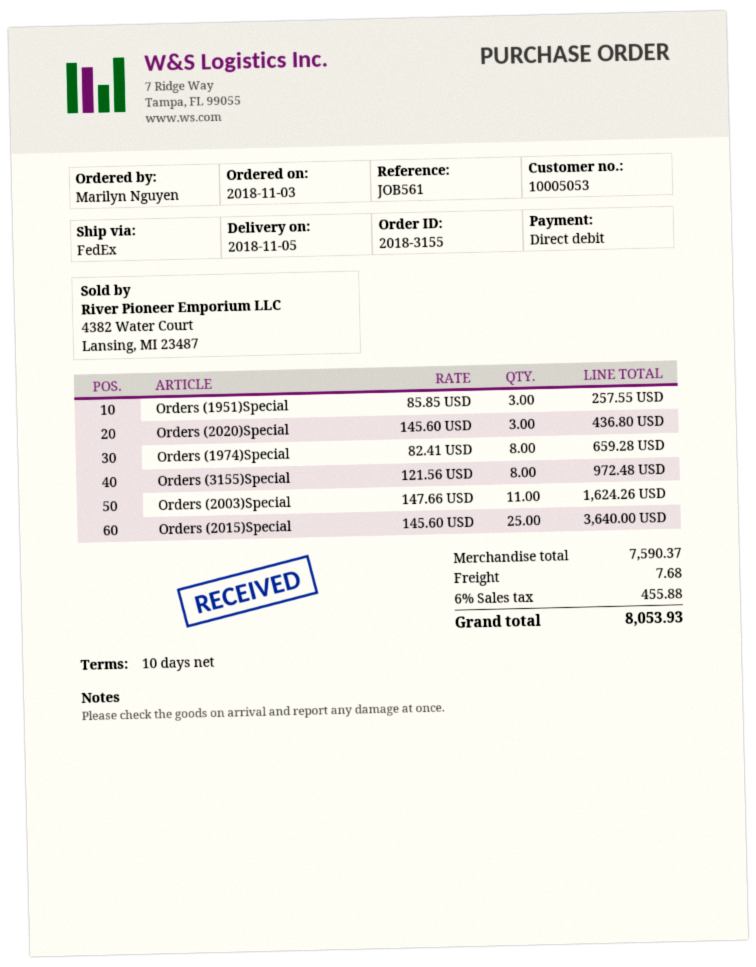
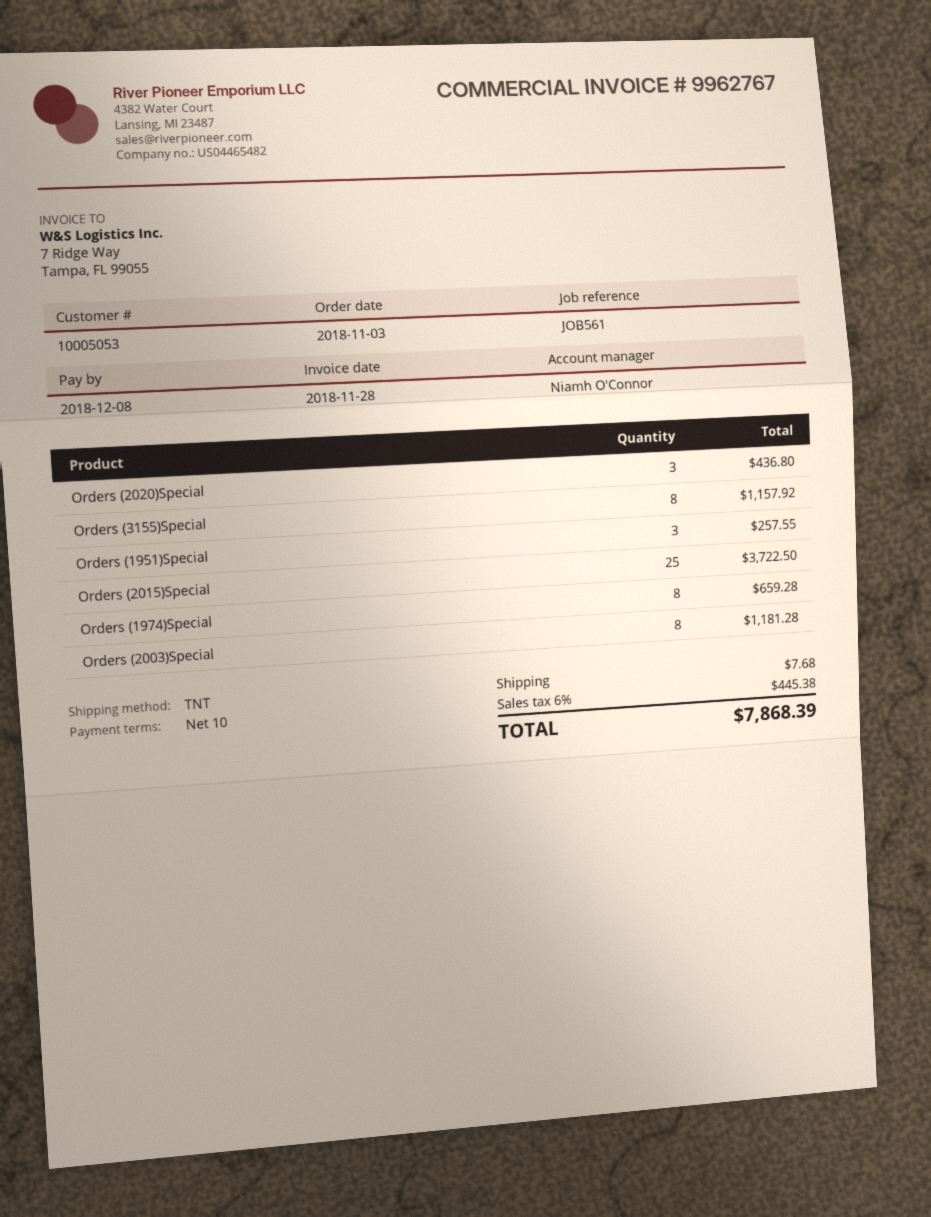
shipping method: FedEx -> TNT
Orders (3155)Special: 8 for 972.48 -> 8 for 1157.92
Orders (2003)Special: 11 for 1624.26 -> 8 for 1181.28
Orders (2015)Special: 25 for 3640.00 -> 25 for 3722.50
tax: 6% = 455.88 -> 6% = 445.38
total: 8053.93 -> 7868.39

